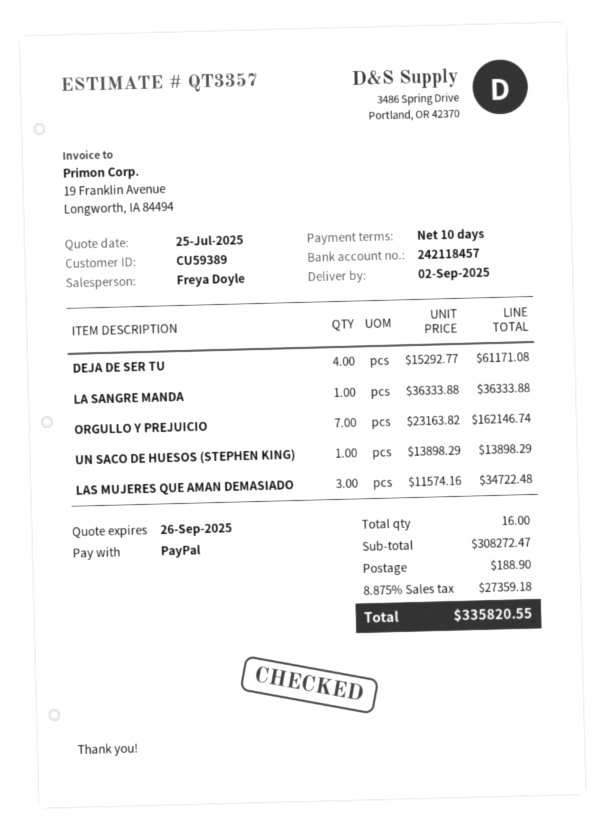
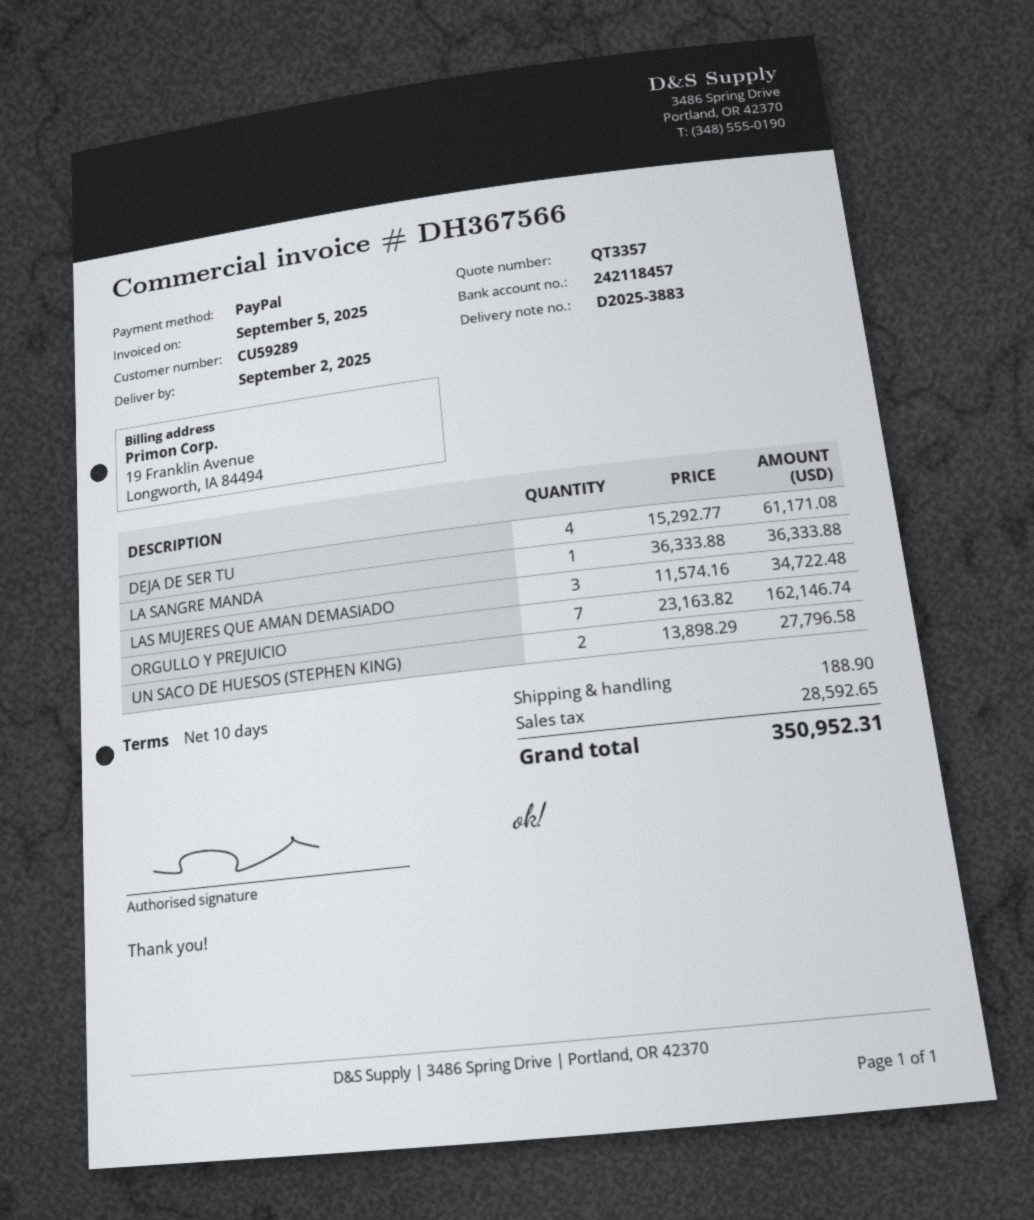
customer number: CU59389 -> CU59289
UN SACO DE HUESOS (STEPHEN KING): 1 x 13898.29 = 13898.29 -> 2 x 13898.29 = 27796.58
tax: 27359.18 -> 28592.65
total: 335820.55 -> 350952.31

